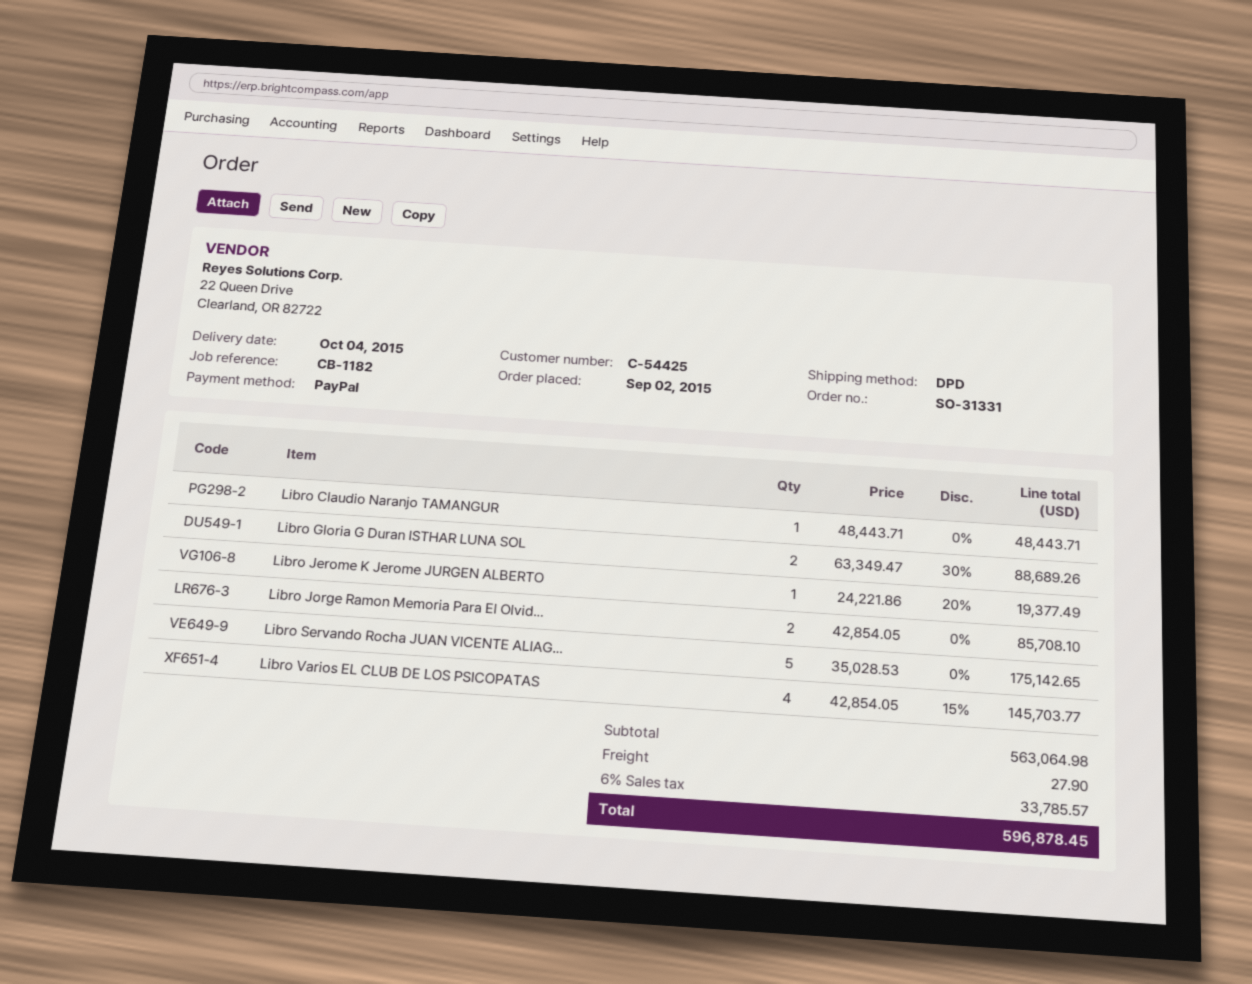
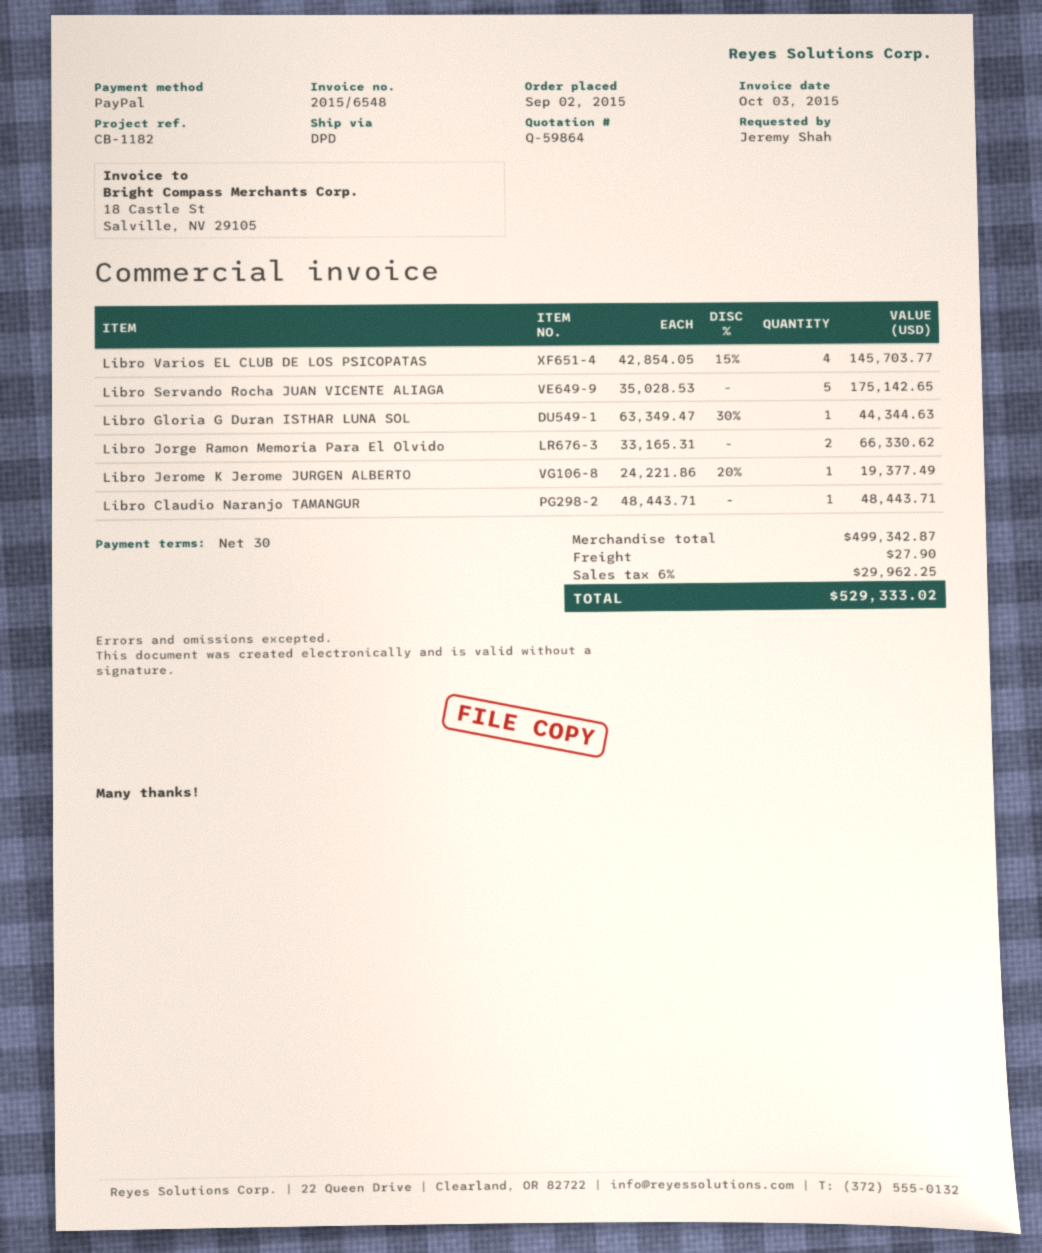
Libro Gloria G Duran ISTHAR LUNA SOL: 2 x 63349.47 - 30% = 88689.26 -> 1 x 63349.47 - 30% = 44344.63
Libro Jorge Ramon Memoria Para El Olvid...: 2 x 42854.05 = 85708.10 -> 2 x 33165.31 = 66330.62
subtotal: 563064.98 -> 499342.87
tax: 6% = 33785.57 -> 6% = 29962.25
total: 596878.45 -> 529333.02

